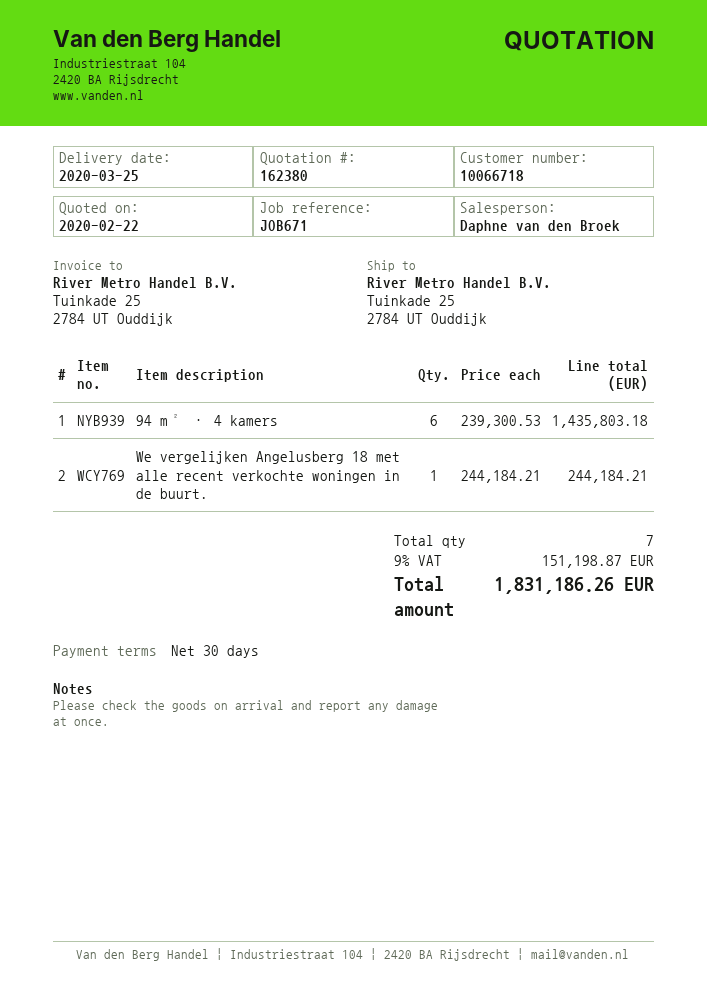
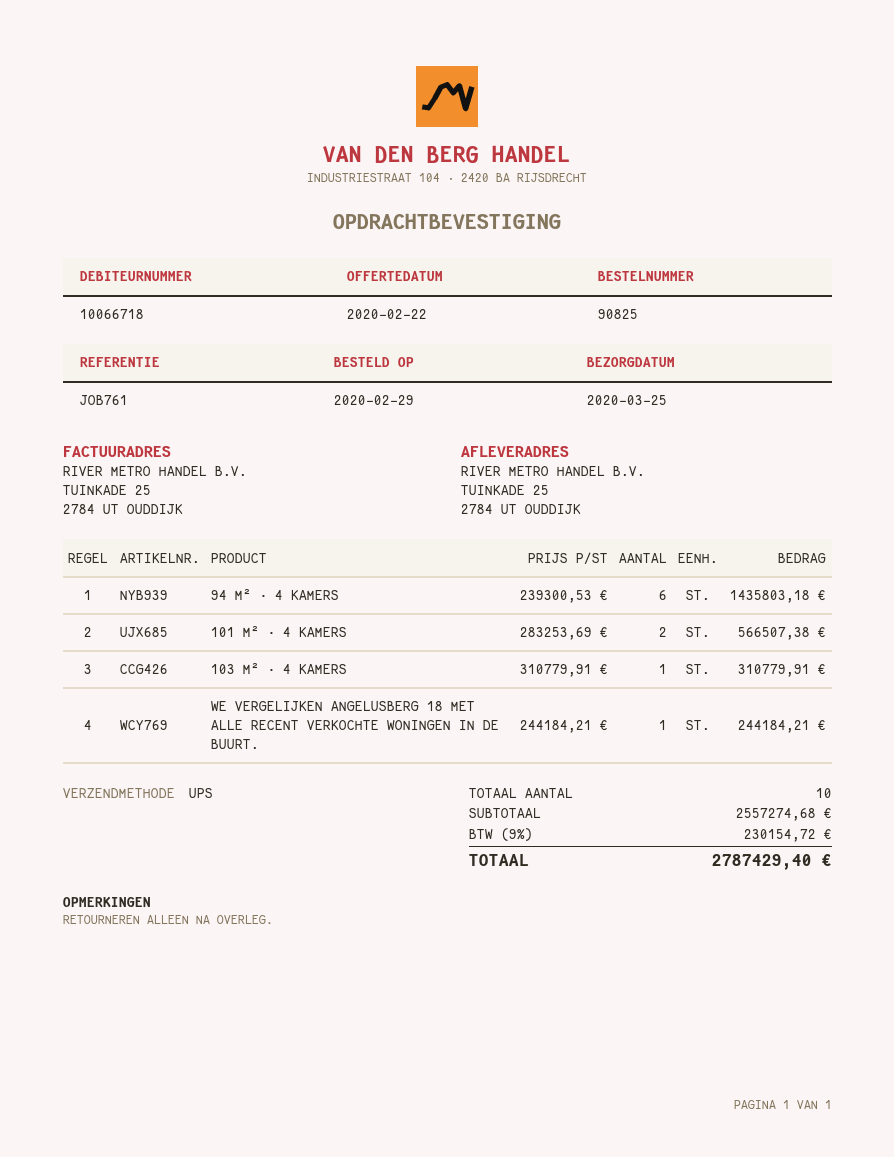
reference: JOB671 -> JOB761
101 M² · 4 KAMERS: none -> 2 x 283253.69 = 566507.38
103 M² · 4 KAMERS: none -> 1 x 310779.91 = 310779.91
total quantity: 7 -> 10
tax: 9% = 151198.87 -> 9% = 230154.72
total: 1831186.26 -> 2787429.40

